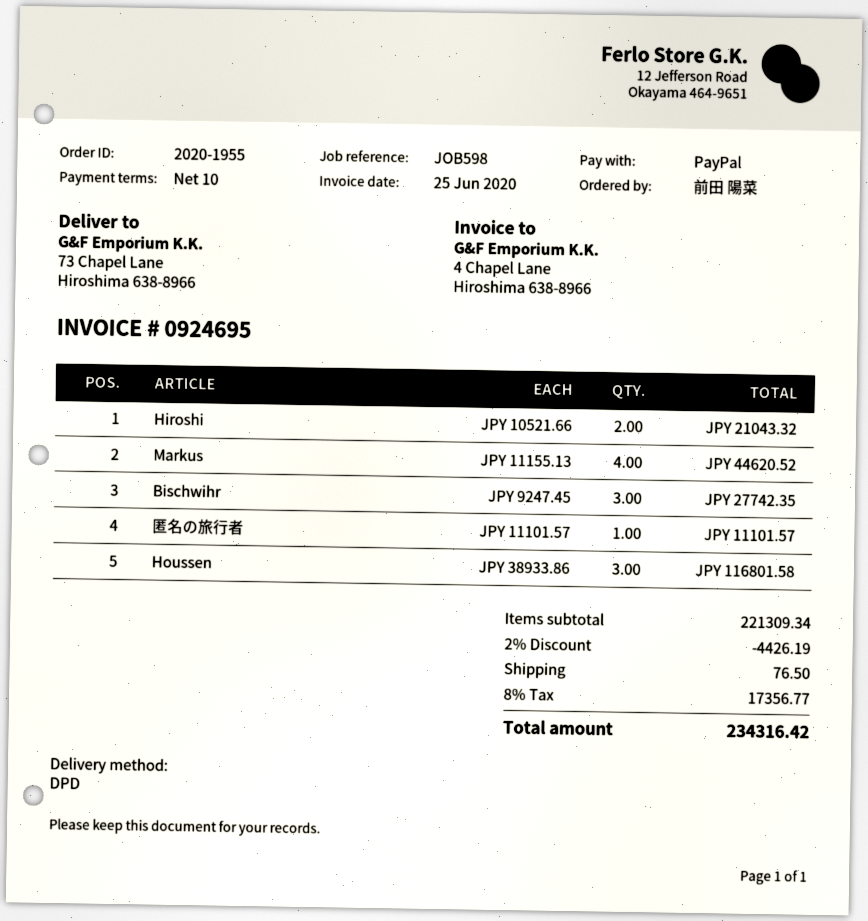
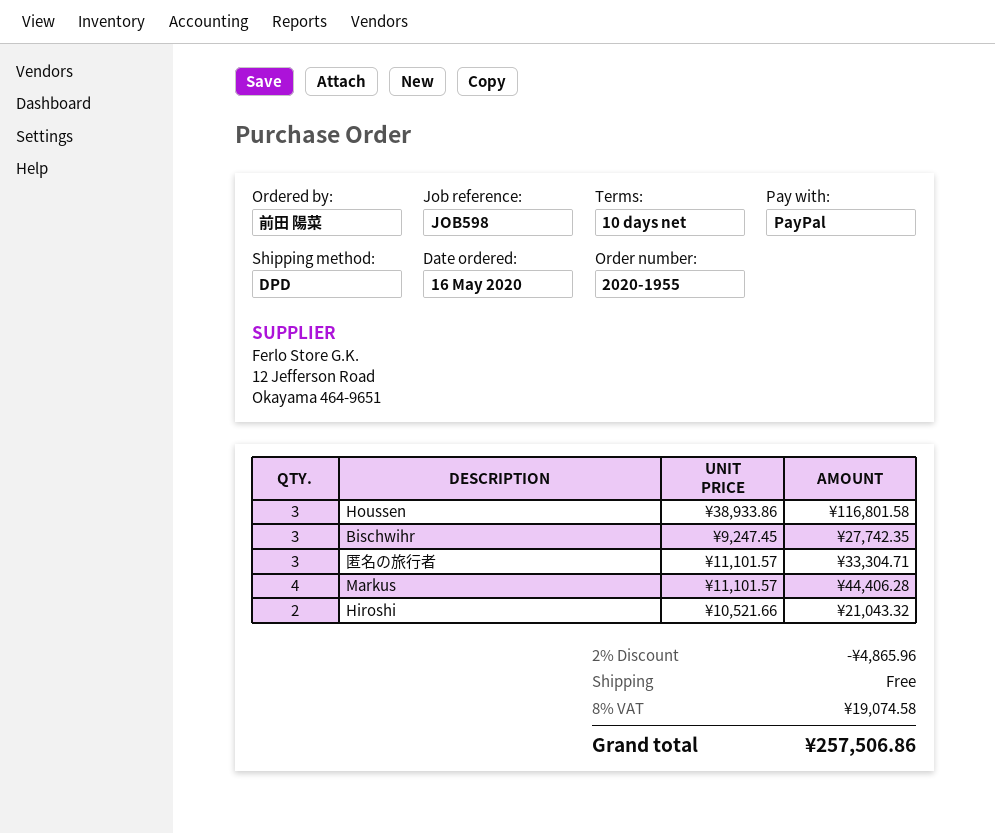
Markus: 4 x 11155.13 = 44620.52 -> 4 x 11101.57 = 44406.28
匿名の旅行者: 1 x 11101.57 = 11101.57 -> 3 x 11101.57 = 33304.71
discount: 2% = 4426.19 -> 2% = 4865.96
shipping: 76.50 -> 0.00
tax: 8% = 17356.77 -> 8% = 19074.58
total: 234316.42 -> 257506.86

